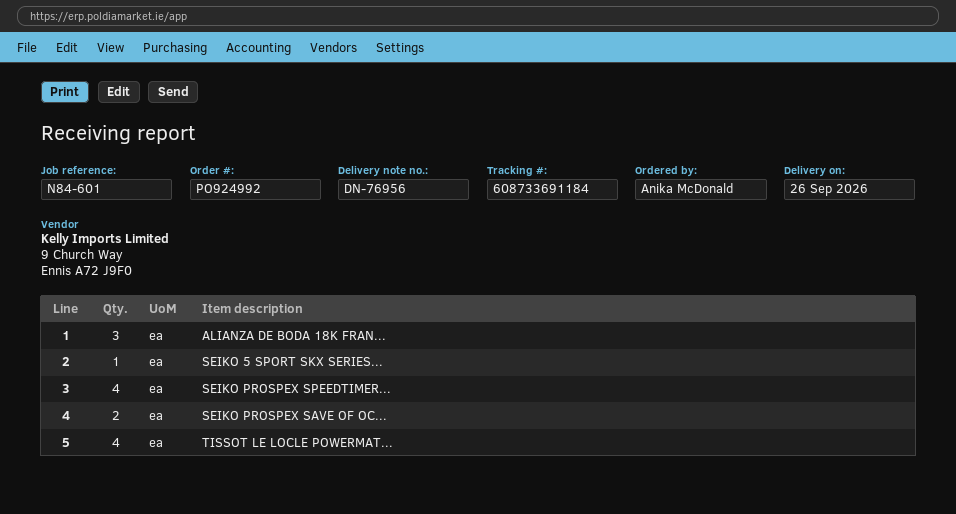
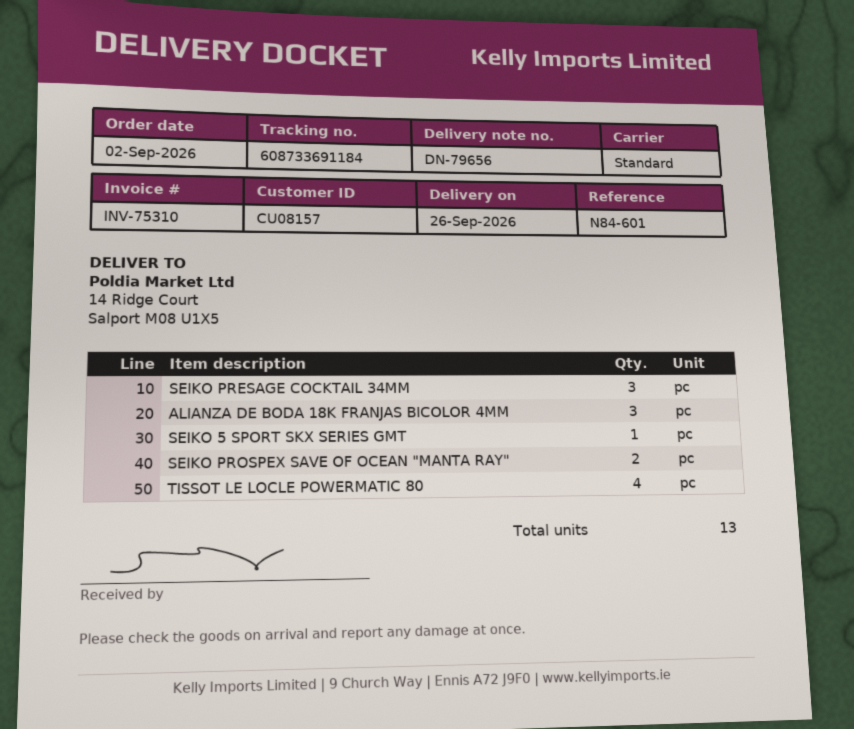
delivery note number: DN-76956 -> DN-79656
SEIKO PROSPEX SPEEDTIMER...: 4 -> none
SEIKO PRESAGE COCKTAIL 34MM: none -> 3

